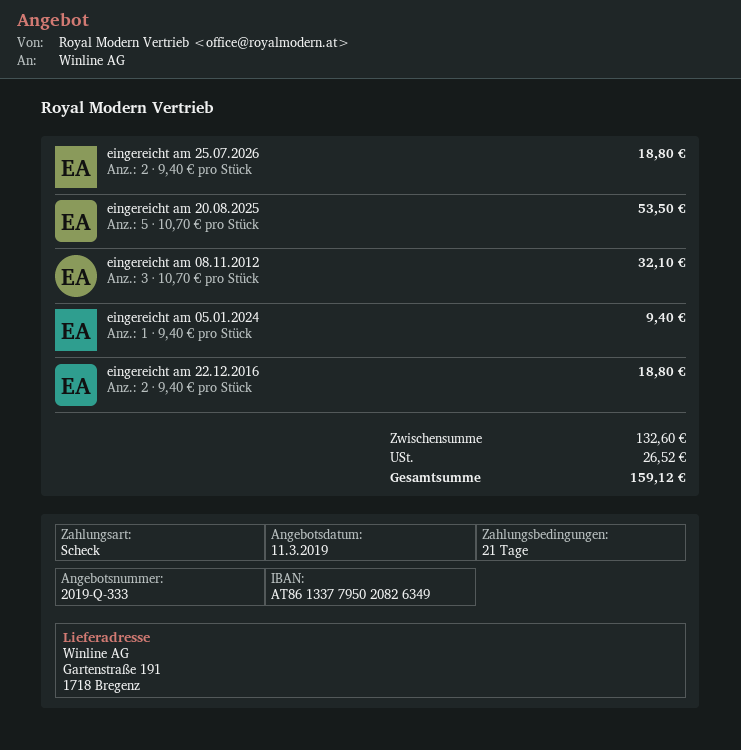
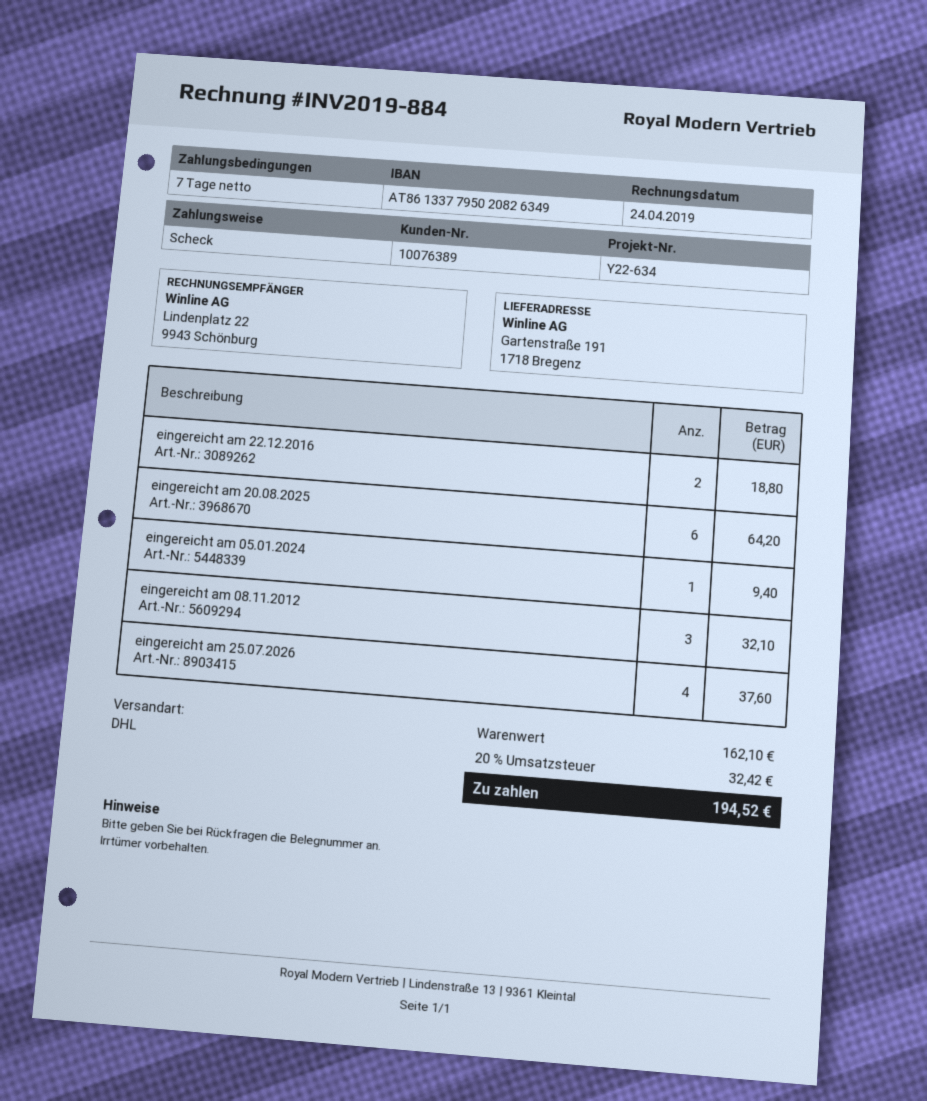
payment terms: 21 days -> 7 days
eingereicht am 25.07.2026: 2 for 18.80 -> 4 for 37.60
eingereicht am 20.08.2025: 5 for 53.50 -> 6 for 64.20
subtotal: 132.60 -> 162.10
tax: 26.52 -> 32.42
total: 159.12 -> 194.52

